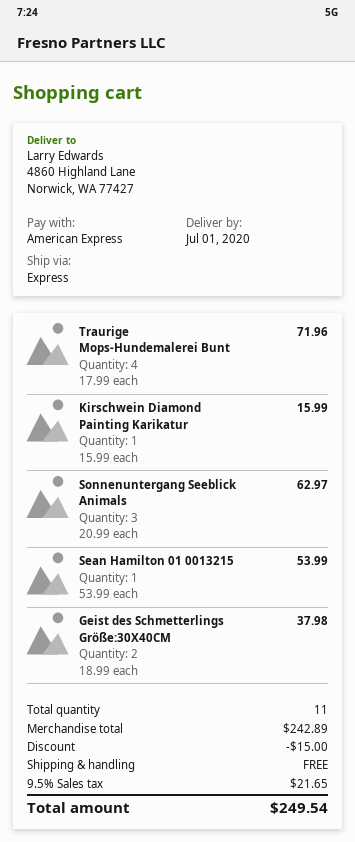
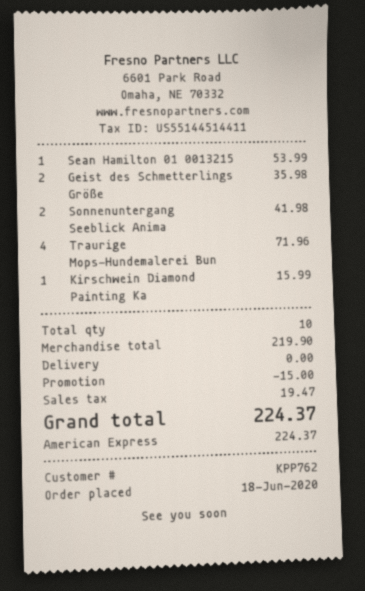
Sonnenuntergang Seeblick Animals: 3 for 62.97 -> 2 for 41.98
Geist des Schmetterlings Größe:30X40CM: 2 for 37.98 -> 2 for 35.98
total quantity: 11 -> 10
subtotal: 242.89 -> 219.90
tax: 21.65 -> 19.47
total: 249.54 -> 224.37

